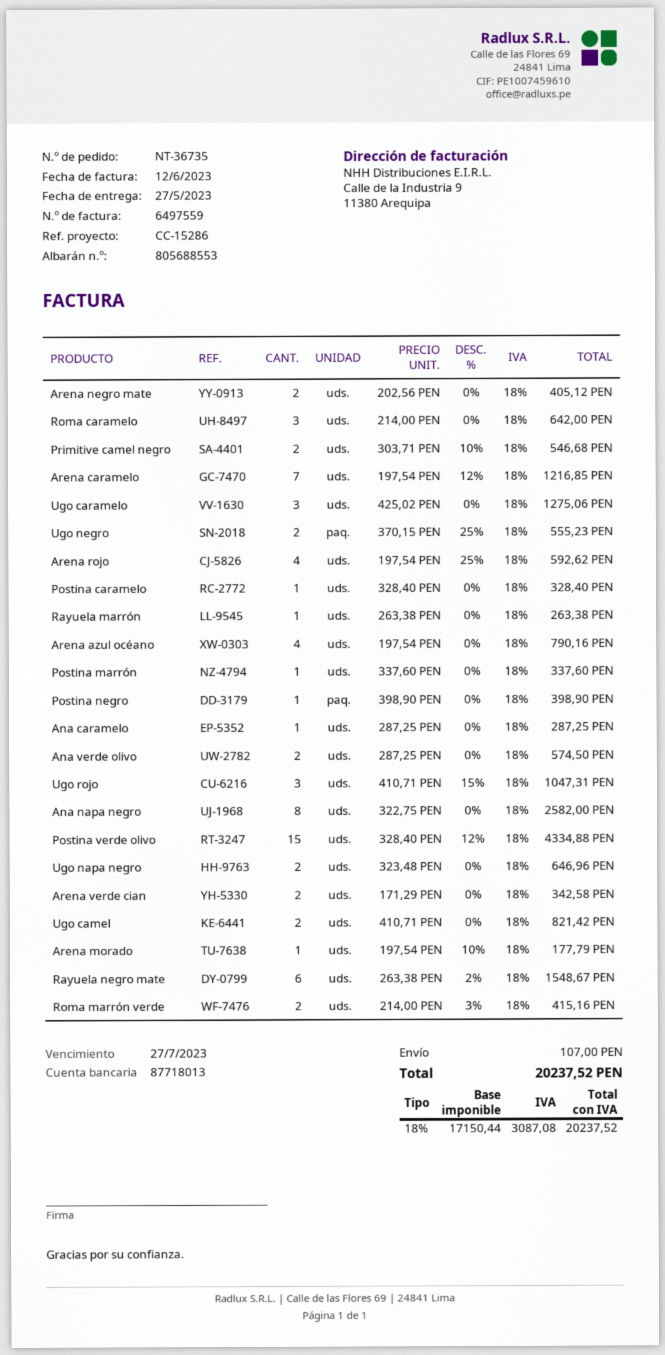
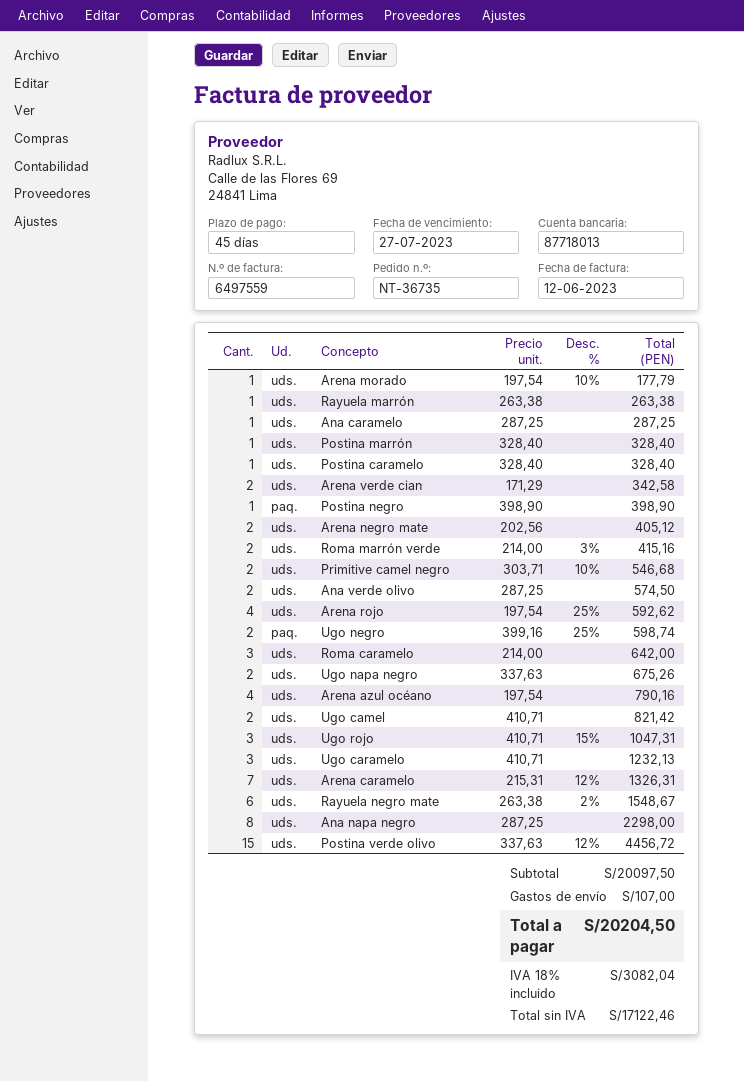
Arena caramelo: 7 x 197.54 - 12% = 1216.85 -> 7 x 215.31 - 12% = 1326.31
Ugo caramelo: 3 x 425.02 = 1275.06 -> 3 x 410.71 = 1232.13
Ugo negro: 2 x 370.15 - 25% = 555.23 -> 2 x 399.16 - 25% = 598.74
Postina marrón: 1 x 337.60 = 337.60 -> 1 x 328.40 = 328.40
Ana napa negro: 8 x 322.75 = 2582.00 -> 8 x 287.25 = 2298.00
Postina verde olivo: 15 x 328.40 - 12% = 4334.88 -> 15 x 337.63 - 12% = 4456.72
Ugo napa negro: 2 x 323.48 = 646.96 -> 2 x 337.63 = 675.26
net: 17150.44 -> 17122.46
tax: 18% = 3087.08 -> 18% = 3082.04
total: 20237.52 -> 20204.50

